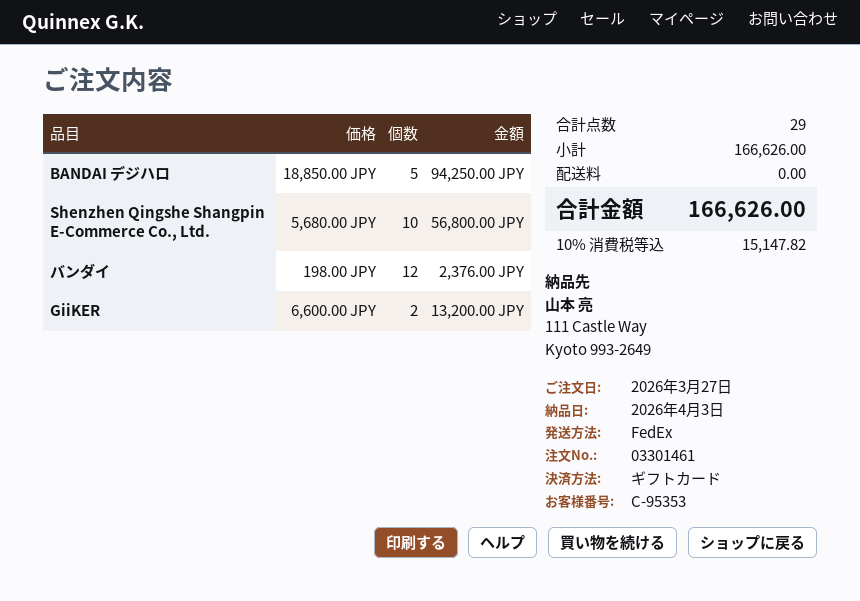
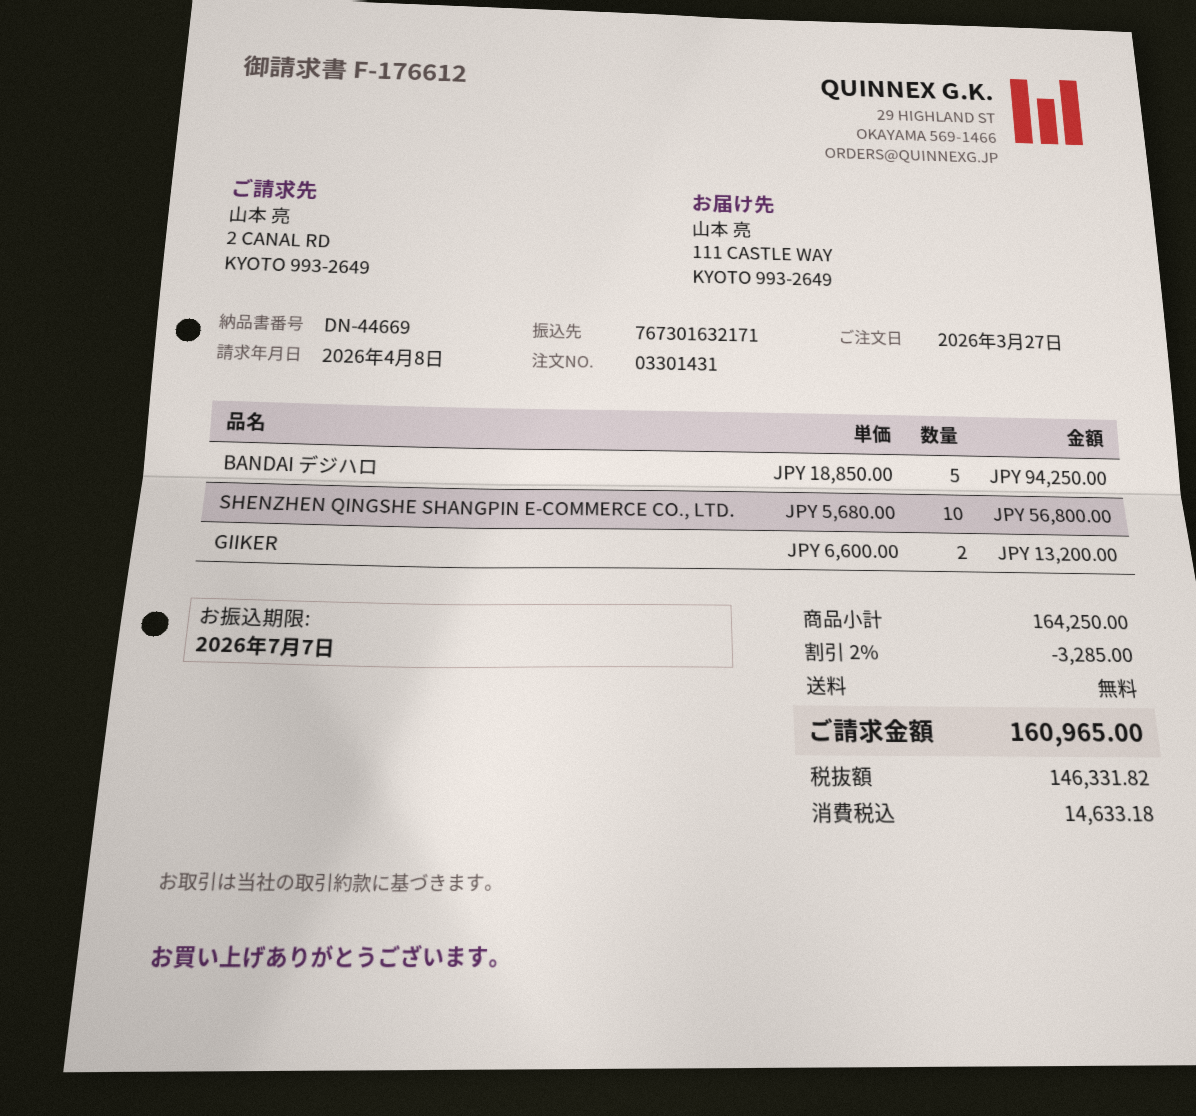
order number: 03301461 -> 03301431
バンダイ: 12 x 198.00 = 2376.00 -> none
subtotal: 166626.00 -> 164250.00
discount: none -> 2% = 3285.00
tax: 15147.82 -> 14633.18
total: 166626.00 -> 160965.00

